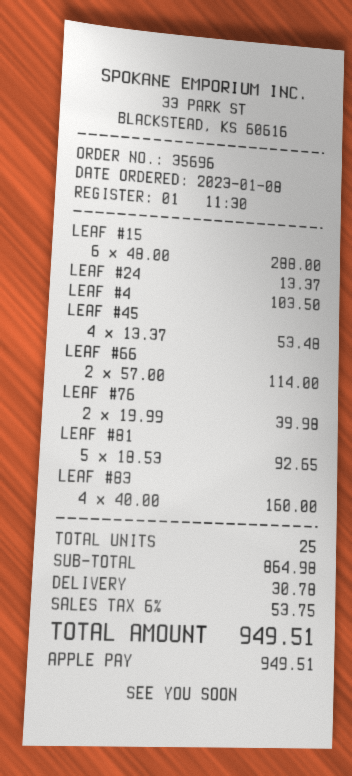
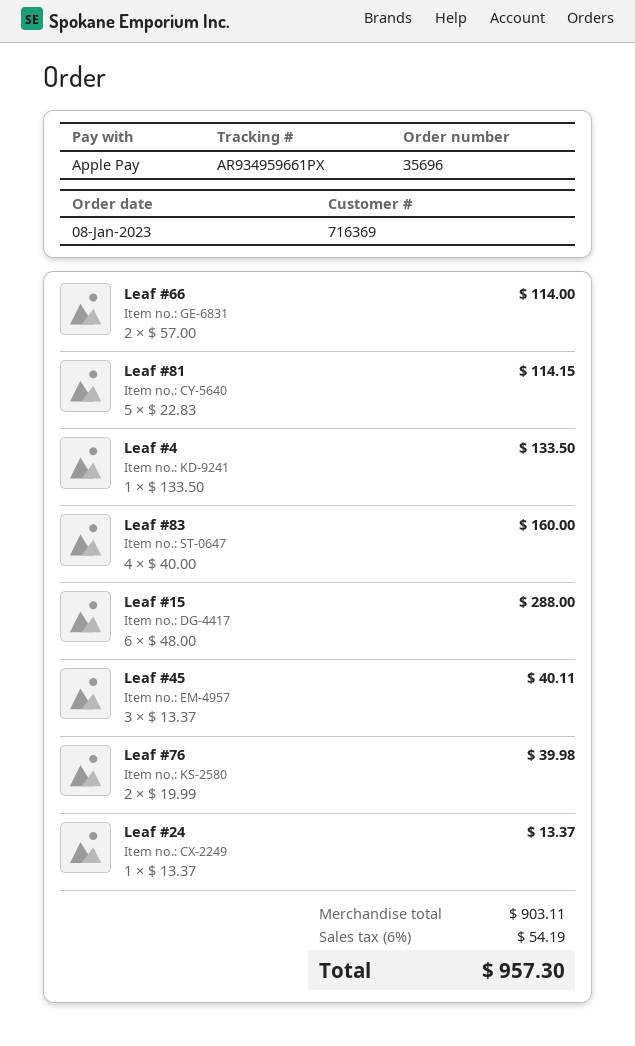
LEAF #4: 1 x 103.50 = 103.50 -> 1 x 133.50 = 133.50
LEAF #45: 4 x 13.37 = 53.48 -> 3 x 13.37 = 40.11
LEAF #81: 5 x 18.53 = 92.65 -> 5 x 22.83 = 114.15
subtotal: 864.98 -> 903.11
shipping: 30.78 -> none
tax: 6% = 53.75 -> 6% = 54.19
total: 949.51 -> 957.30

